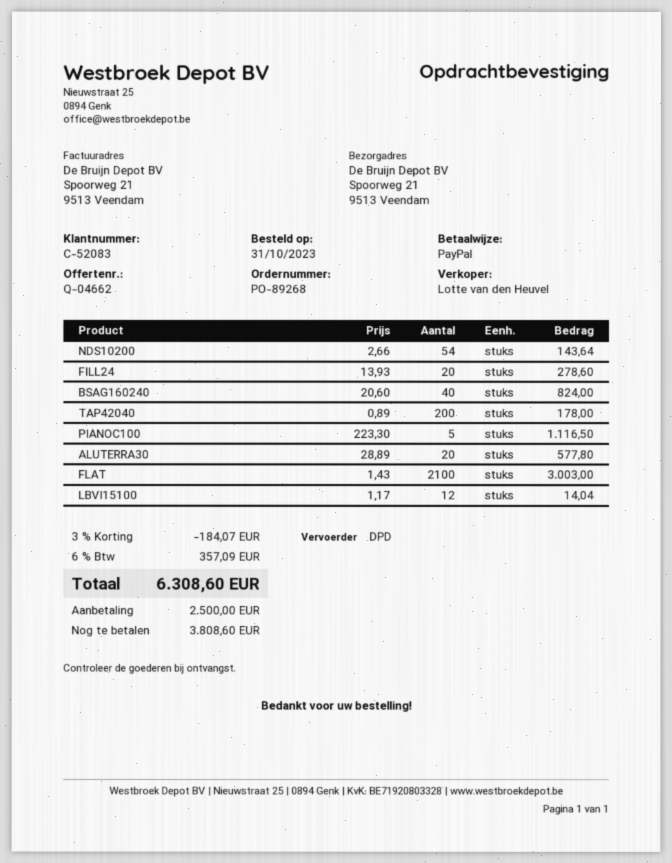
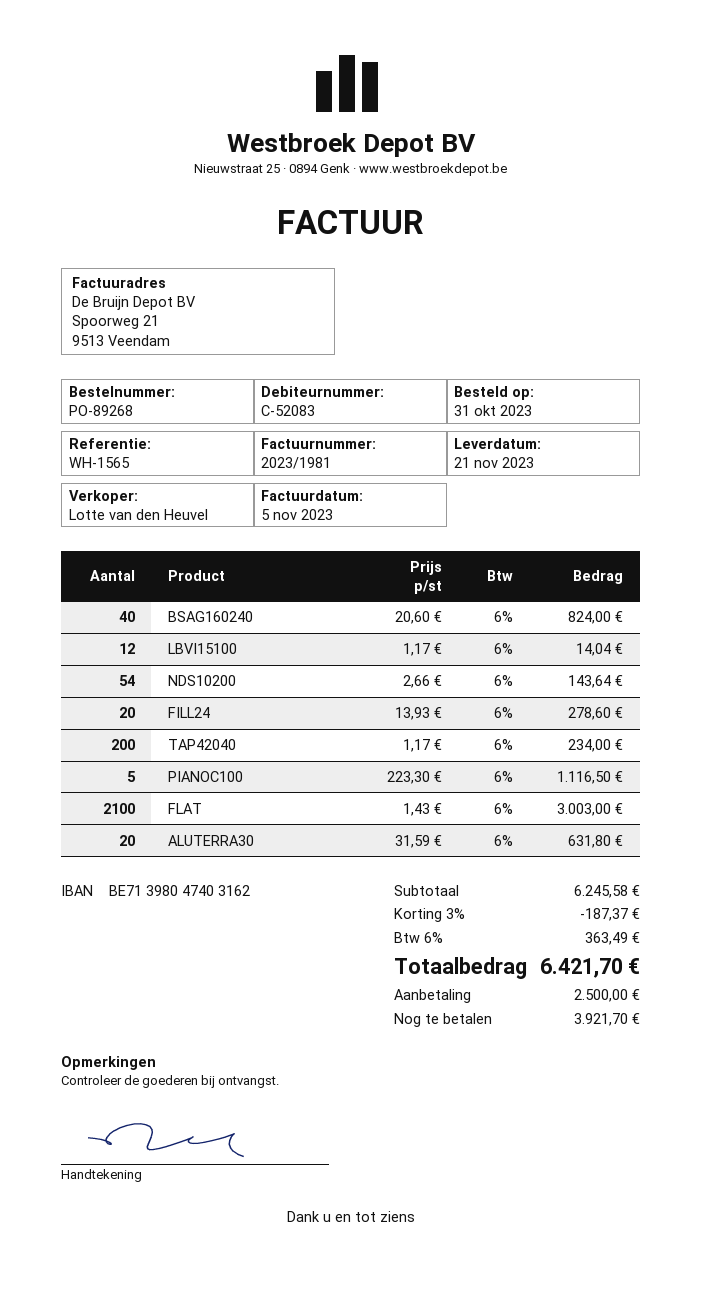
TAP42040: 200 x 0.89 = 178.00 -> 200 x 1.17 = 234.00
ALUTERRA30: 20 x 28.89 = 577.80 -> 20 x 31.59 = 631.80
discount: 3% = 184.07 -> 3% = 187.37
tax: 6% = 357.09 -> 6% = 363.49
total: 6308.60 -> 6421.70
balance: 3808.60 -> 3921.70

